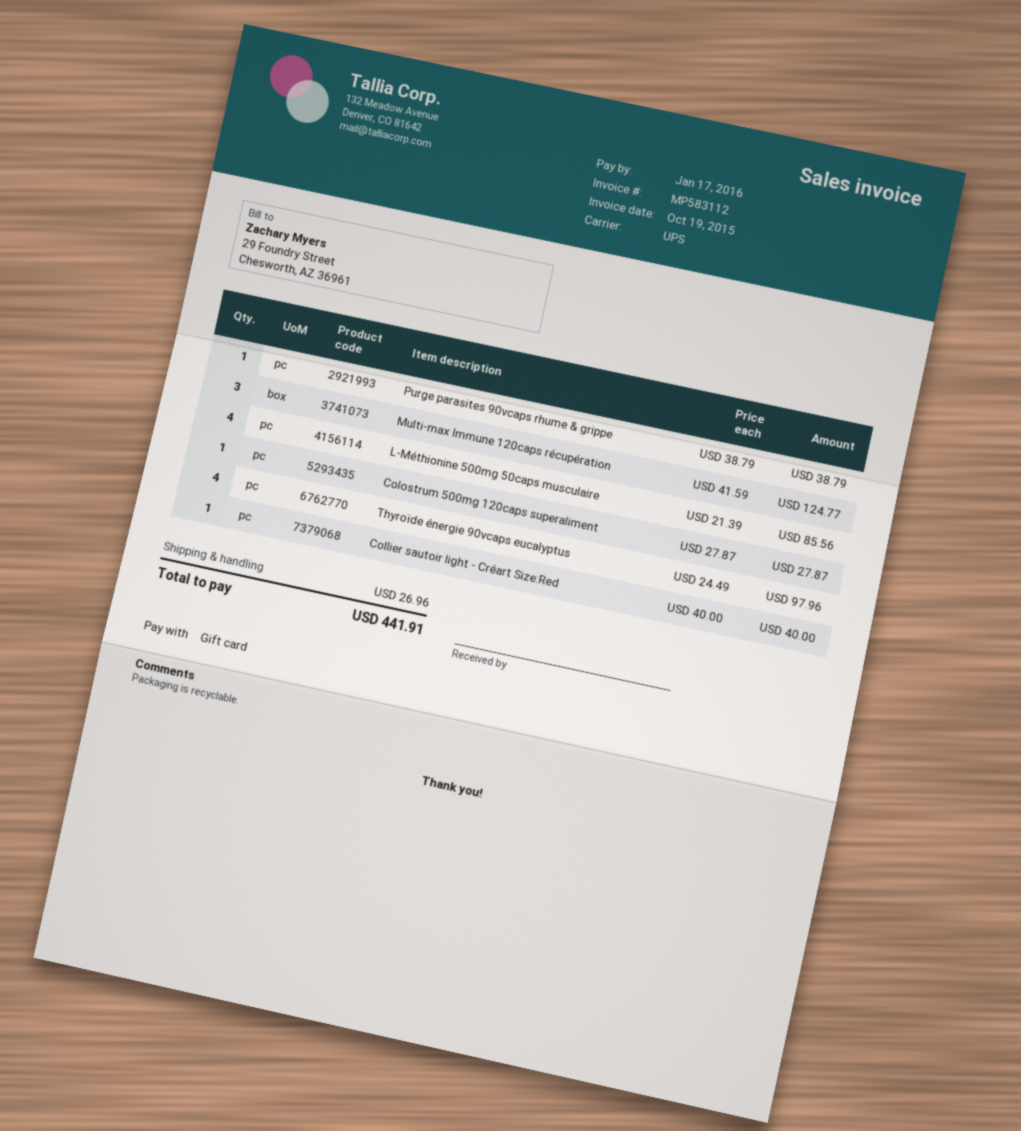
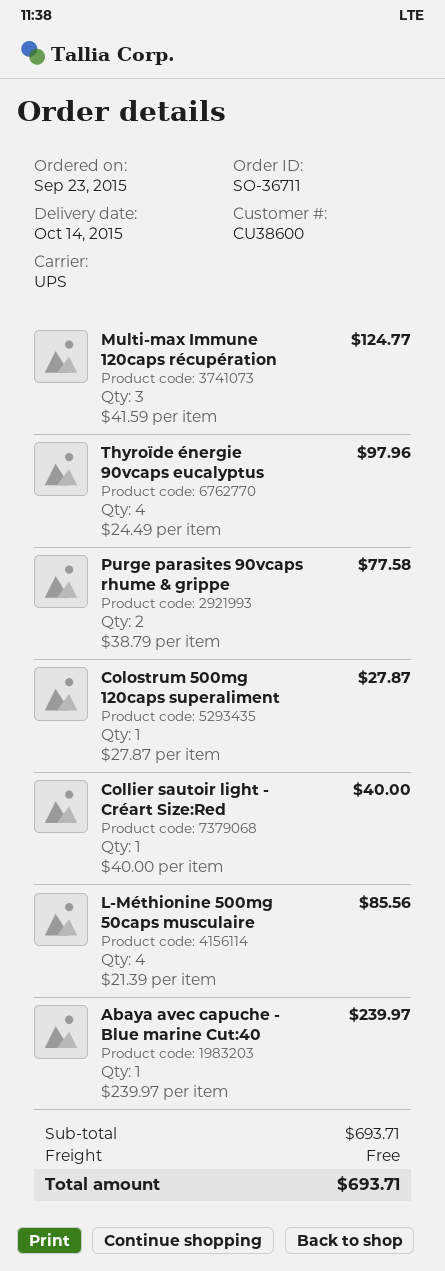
Purge parasites 90vcaps rhume & grippe: 1 x 38.79 = 38.79 -> 2 x 38.79 = 77.58
Abaya avec capuche - Blue marine Cut:40: none -> 1 x 239.97 = 239.97
shipping: 26.96 -> 0.00
total: 441.91 -> 693.71

